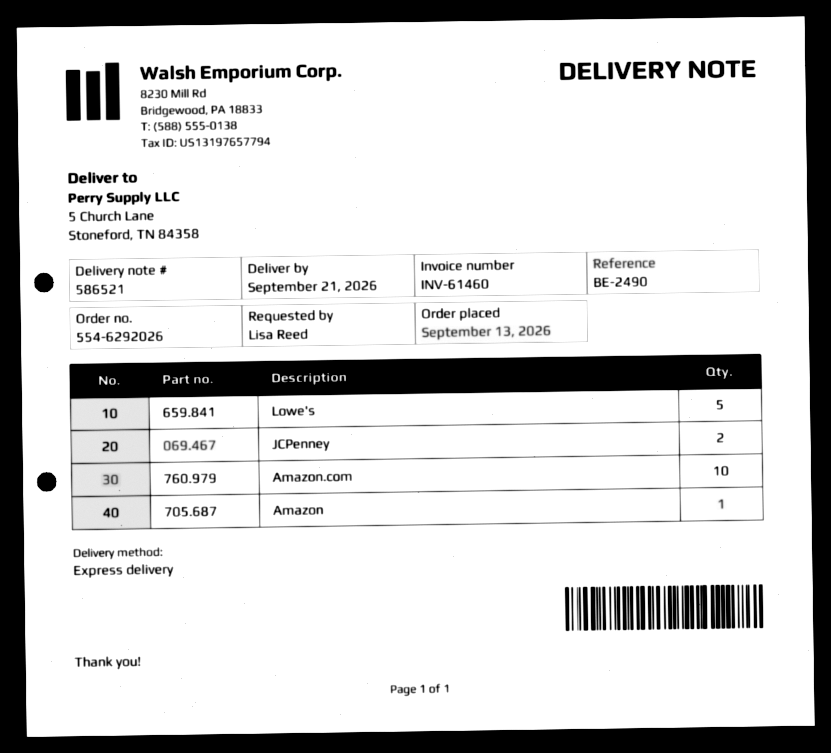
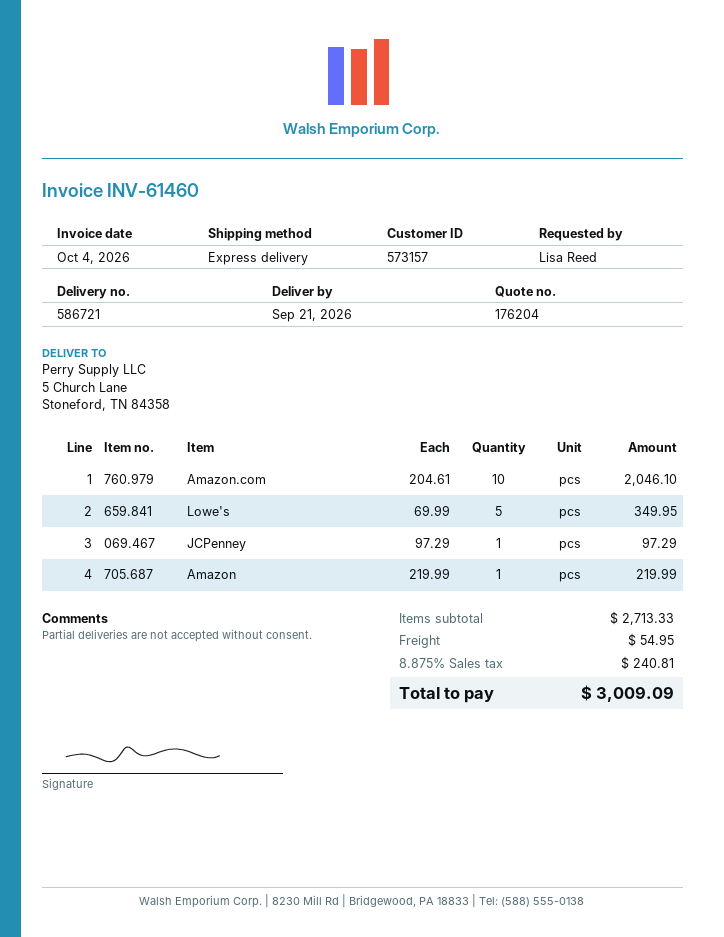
delivery note number: 586521 -> 586721
JCPenney: 2 -> 1

